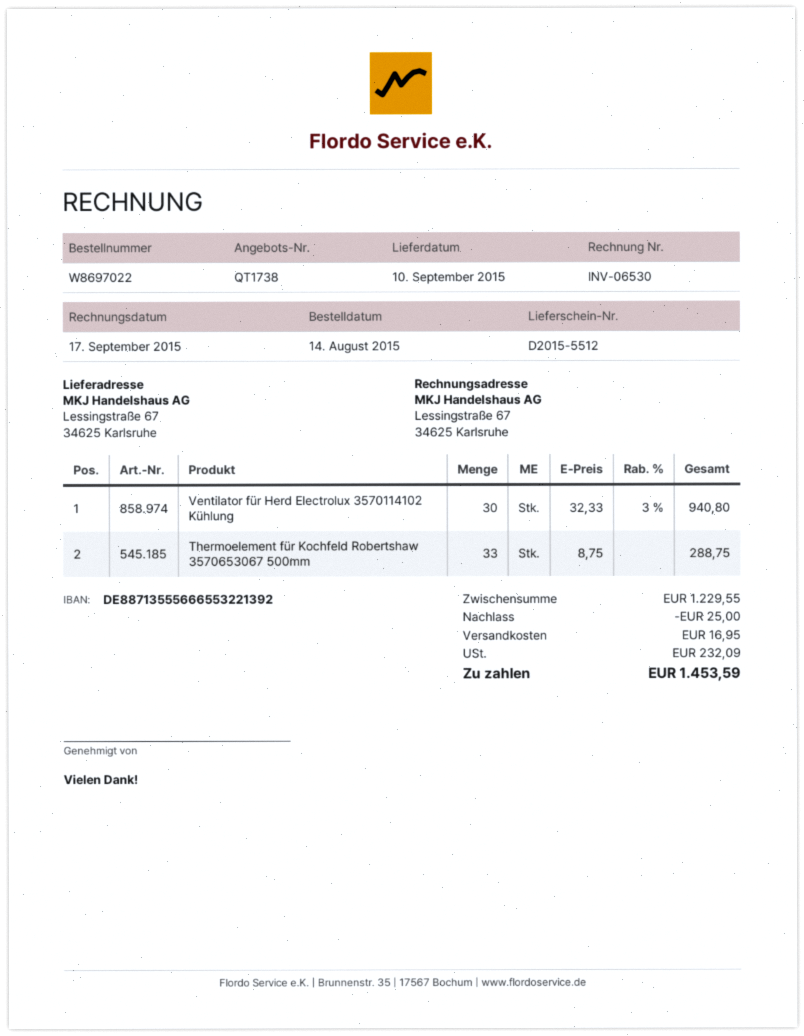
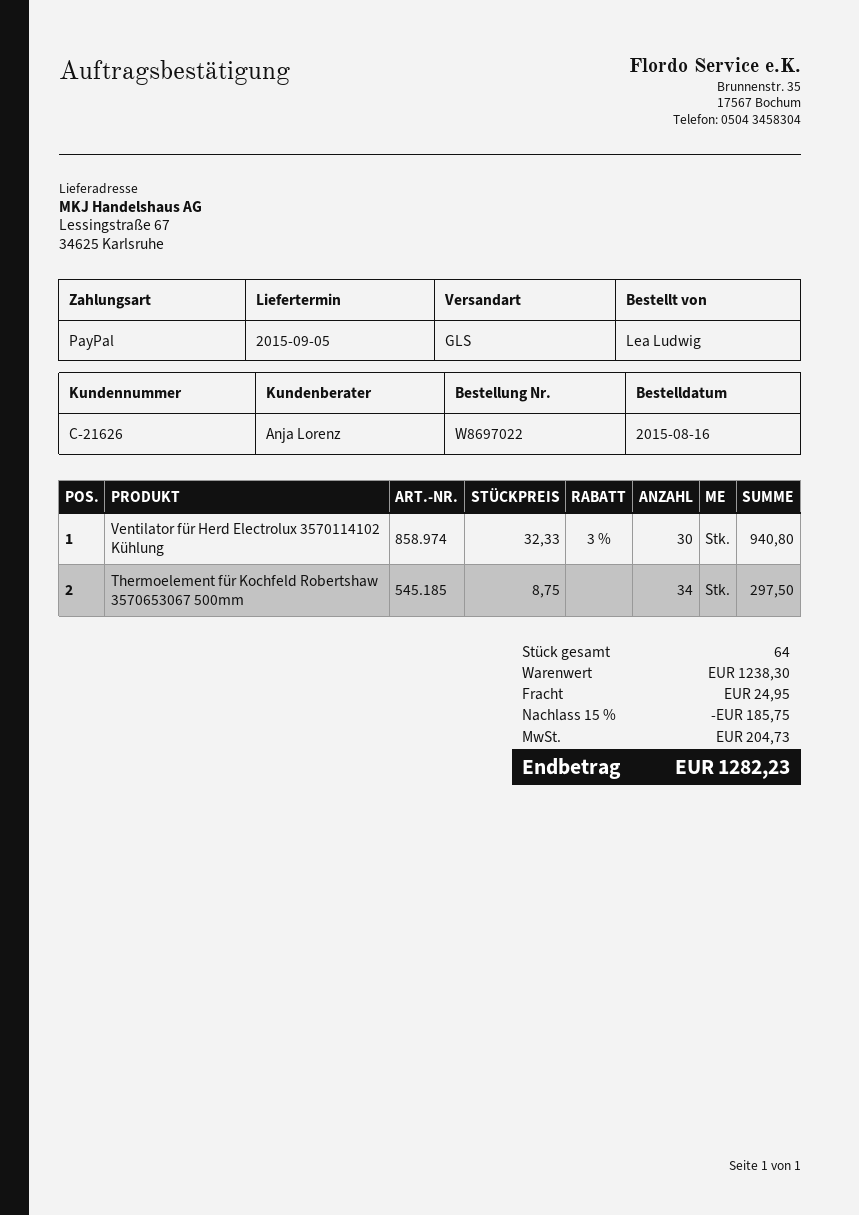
order date: 2015-08-14 -> 2015-08-16
delivery date: 2015-09-10 -> 2015-09-05
Thermoelement für Kochfeld Robertshaw 3570653067 500mm: 33 x 8.75 = 288.75 -> 34 x 8.75 = 297.50
subtotal: 1229.55 -> 1238.30
discount: 25.00 -> 185.75
shipping: 16.95 -> 24.95
tax: 232.09 -> 204.73
total: 1453.59 -> 1282.23

